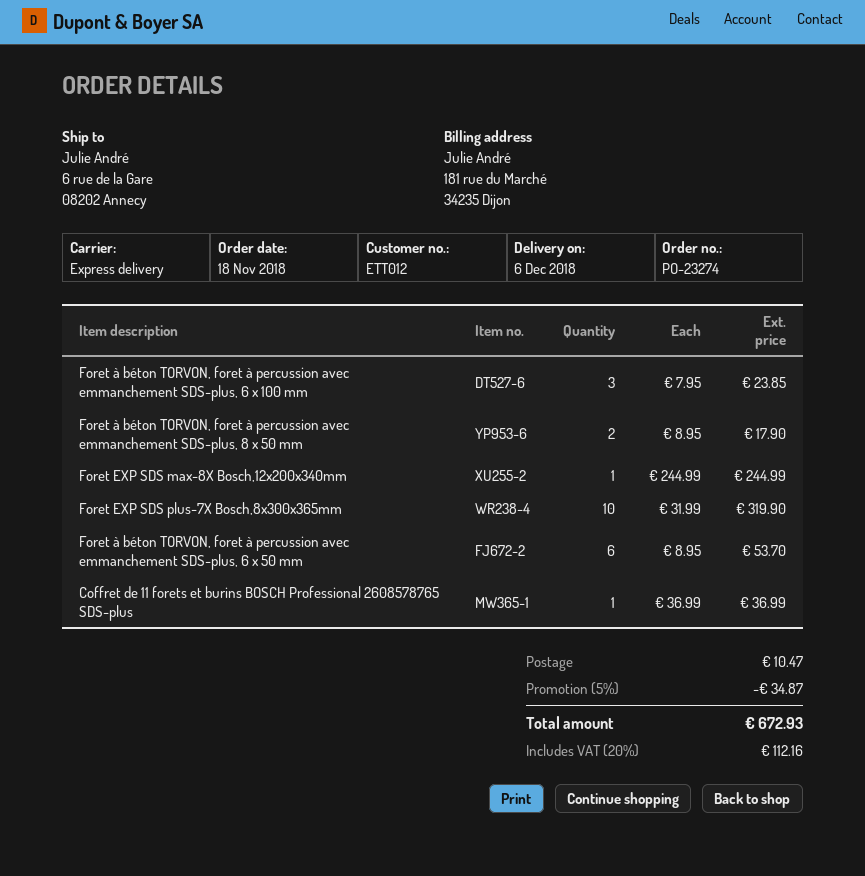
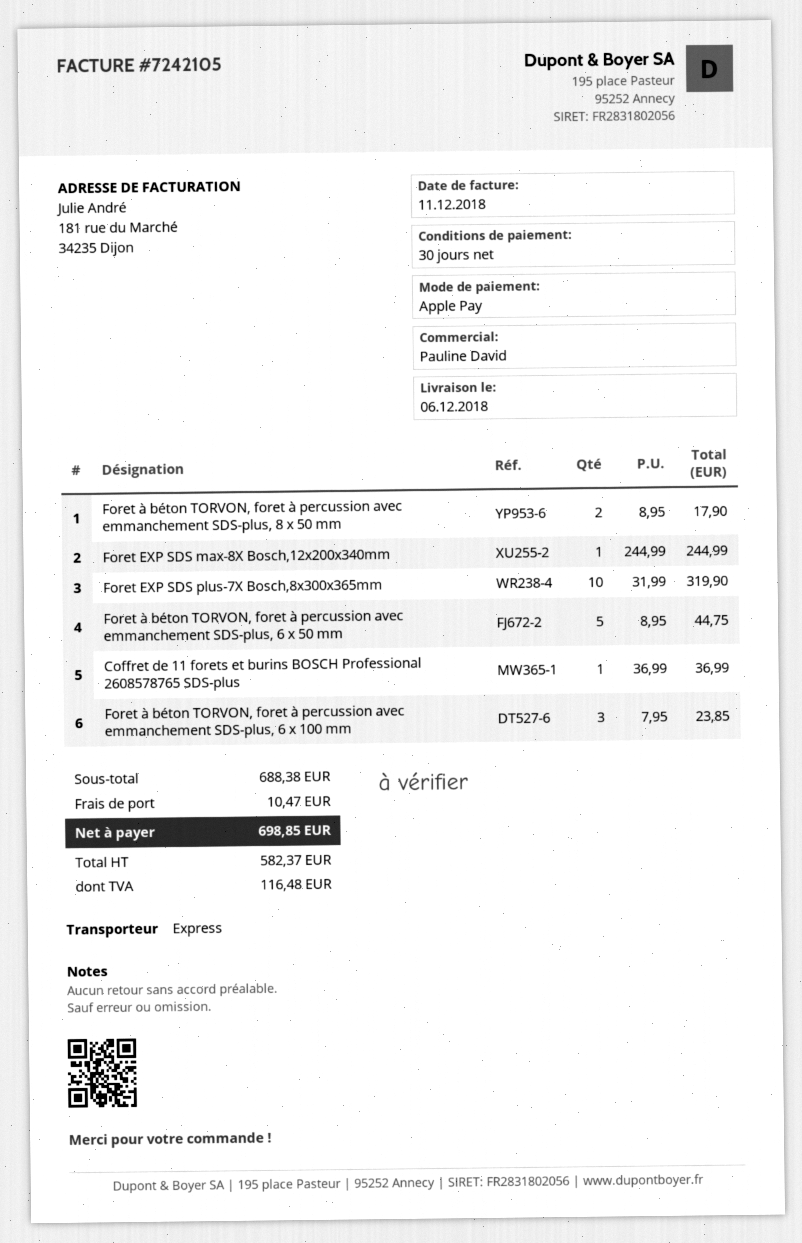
Foret à béton TORVON, foret à percussion avec emmanchement SDS-plus, 6 x 50 mm: 6 x 8.95 = 53.70 -> 5 x 8.95 = 44.75
discount: 5% = 34.87 -> none
tax: 112.16 -> 116.48
total: 672.93 -> 698.85

